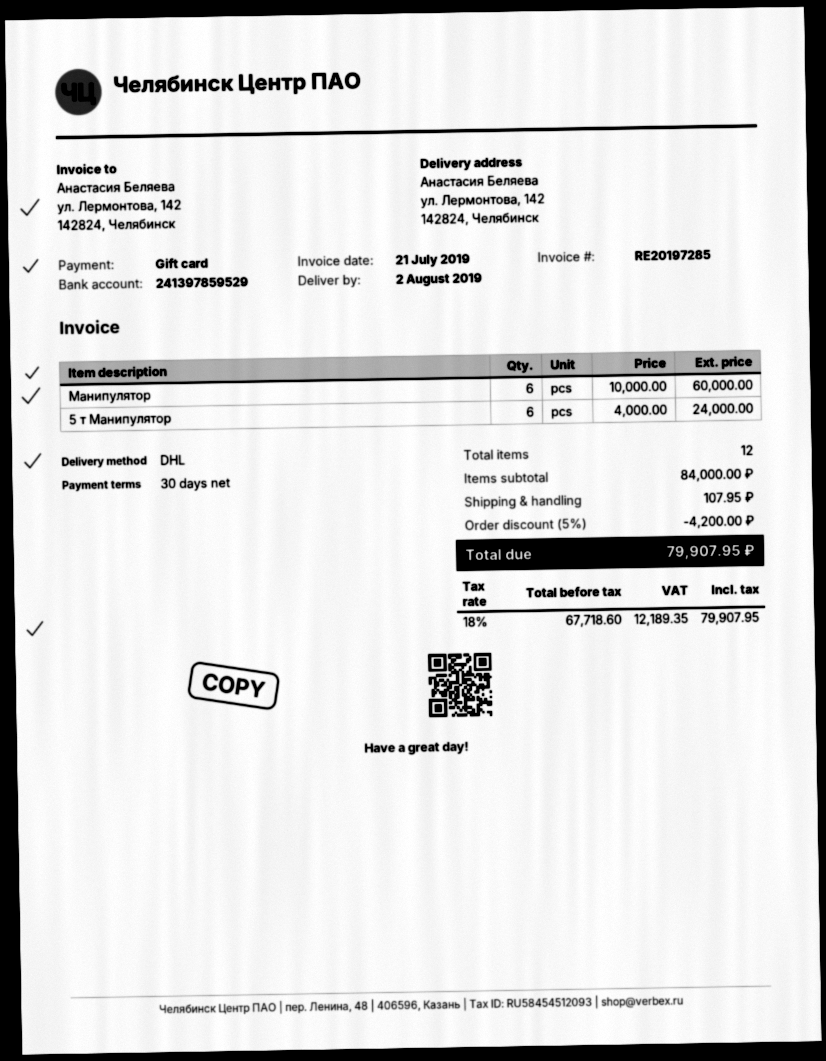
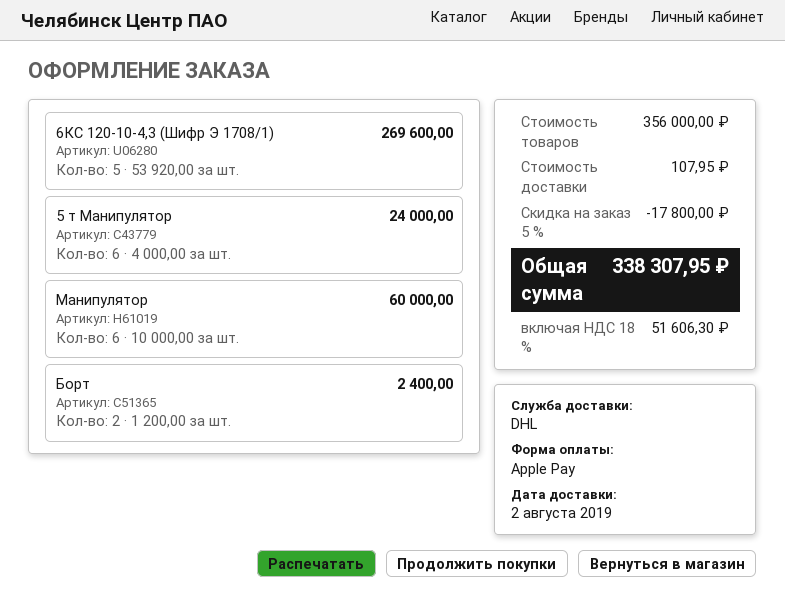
payment method: gift card -> Apple Pay
6КС 120-10-4,3 (Шифр Э 1708/1): none -> 5 x 53920.00 = 269600.00
Борт: none -> 2 x 1200.00 = 2400.00
subtotal: 84000.00 -> 356000.00
discount: 5% = 4200.00 -> 5% = 17800.00
tax: 18% = 12189.35 -> 18% = 51606.30
total: 79907.95 -> 338307.95

